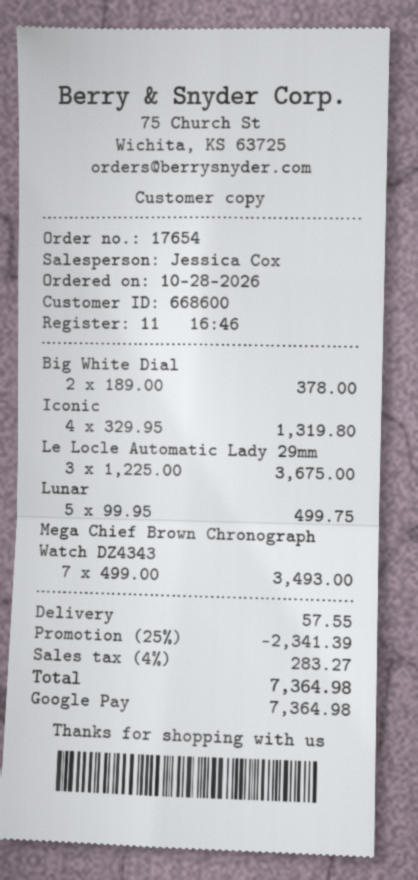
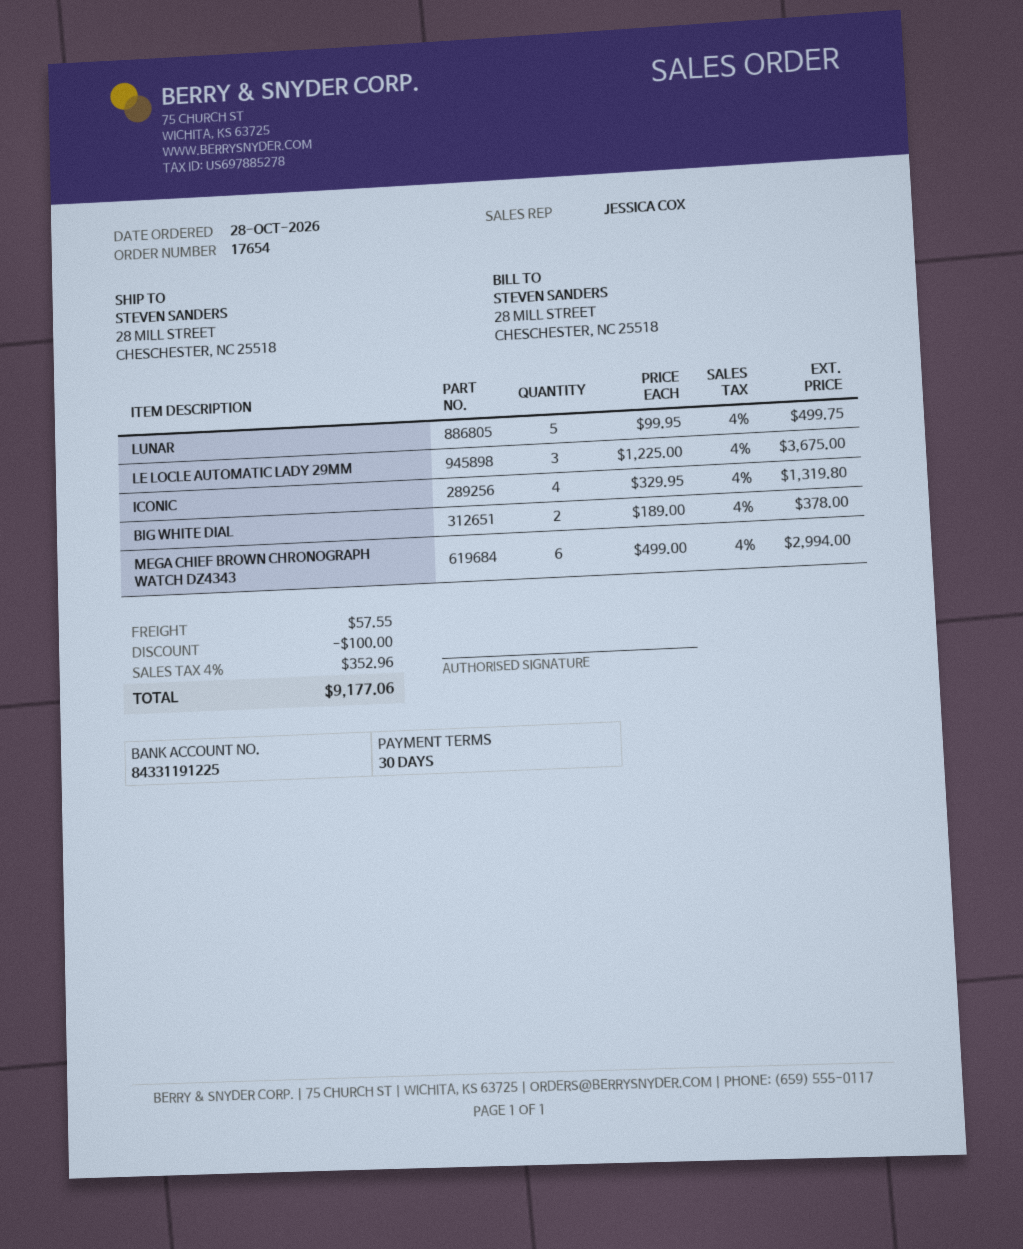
Mega Chief Brown Chronograph Watch DZ4343: 7 x 499.00 = 3493.00 -> 6 x 499.00 = 2994.00
discount: 2341.39 -> 100.00
tax: 4% = 283.27 -> 4% = 352.96
total: 7364.98 -> 9177.06

